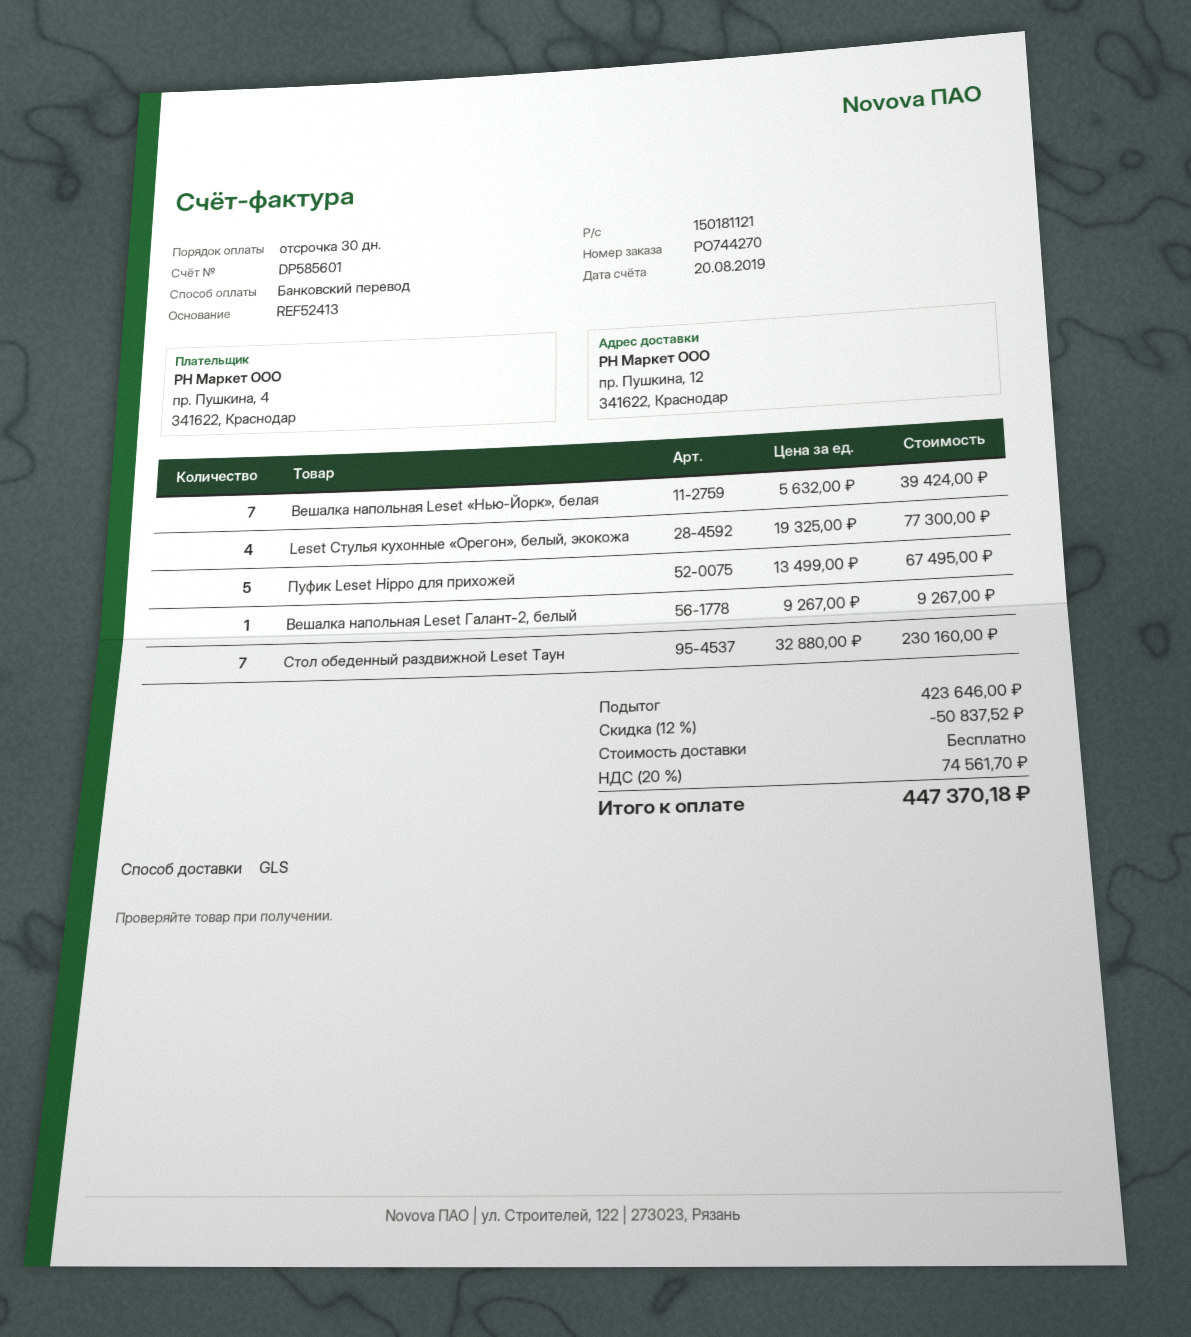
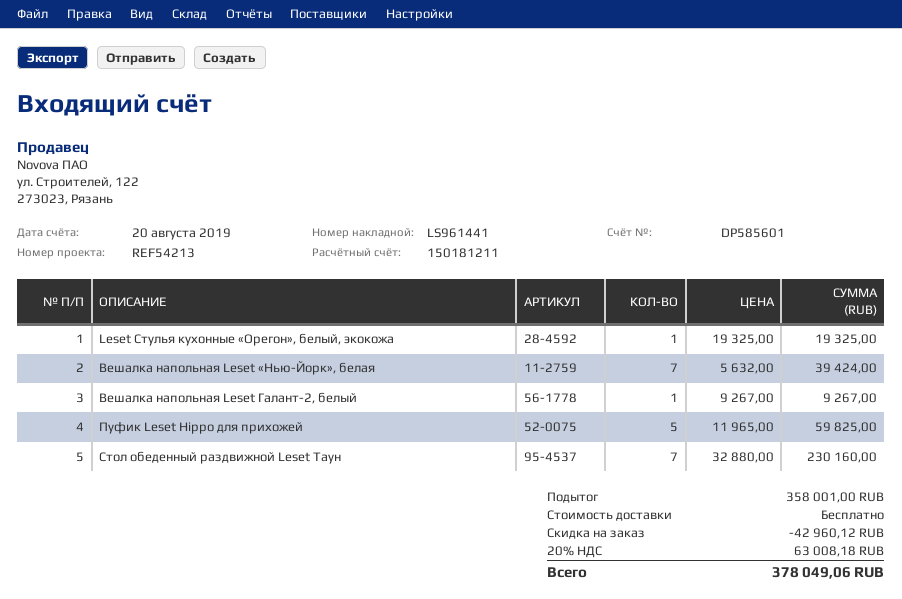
reference: REF52413 -> REF54213
bank account: 150181121 -> 150181211
Leset Стулья кухонные «Орегон», белый, экокожа: 4 x 19325.00 = 77300.00 -> 1 x 19325.00 = 19325.00
Пуфик Leset Hippo для прихожей: 5 x 13499.00 = 67495.00 -> 5 x 11965.00 = 59825.00
subtotal: 423646.00 -> 358001.00
discount: 50837.52 -> 42960.12
tax: 20% = 74561.70 -> 20% = 63008.18
total: 447370.18 -> 378049.06

